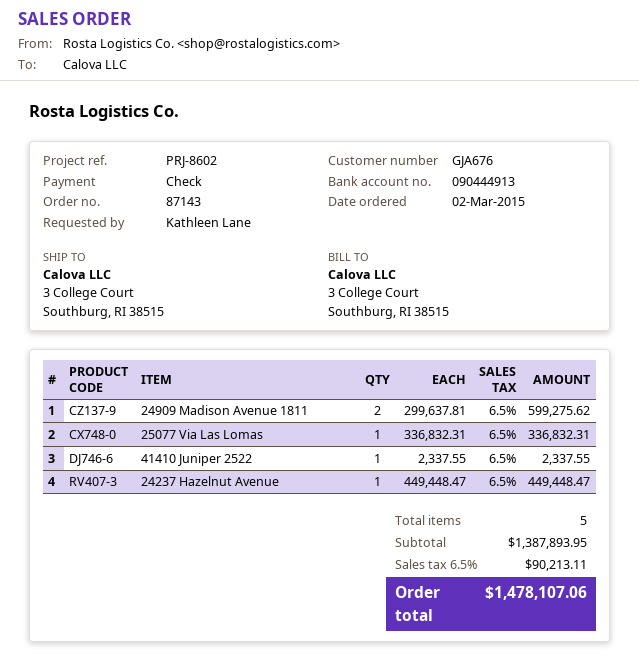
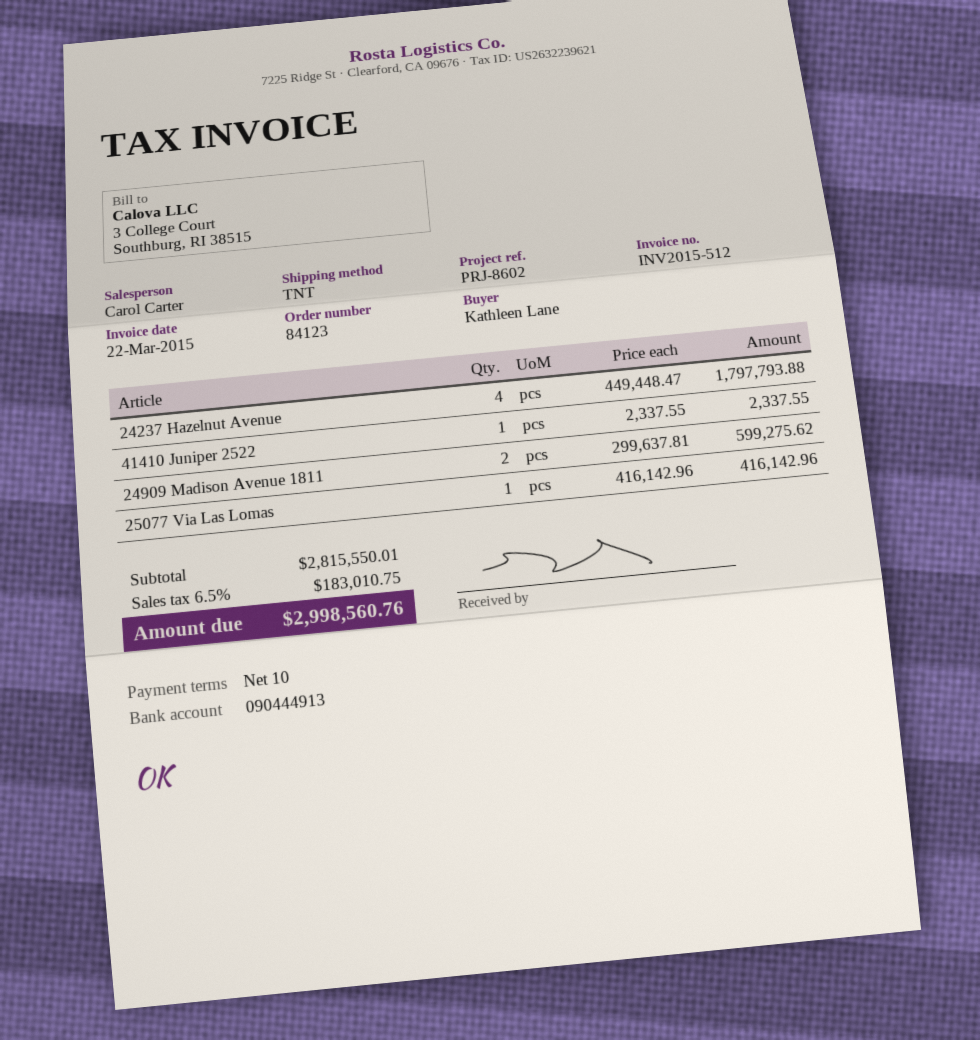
order number: 87143 -> 84123
25077 Via Las Lomas: 1 x 336832.31 = 336832.31 -> 1 x 416142.96 = 416142.96
24237 Hazelnut Avenue: 1 x 449448.47 = 449448.47 -> 4 x 449448.47 = 1797793.88
subtotal: 1387893.95 -> 2815550.01
tax: 6.5% = 90213.11 -> 6.5% = 183010.75
total: 1478107.06 -> 2998560.76

